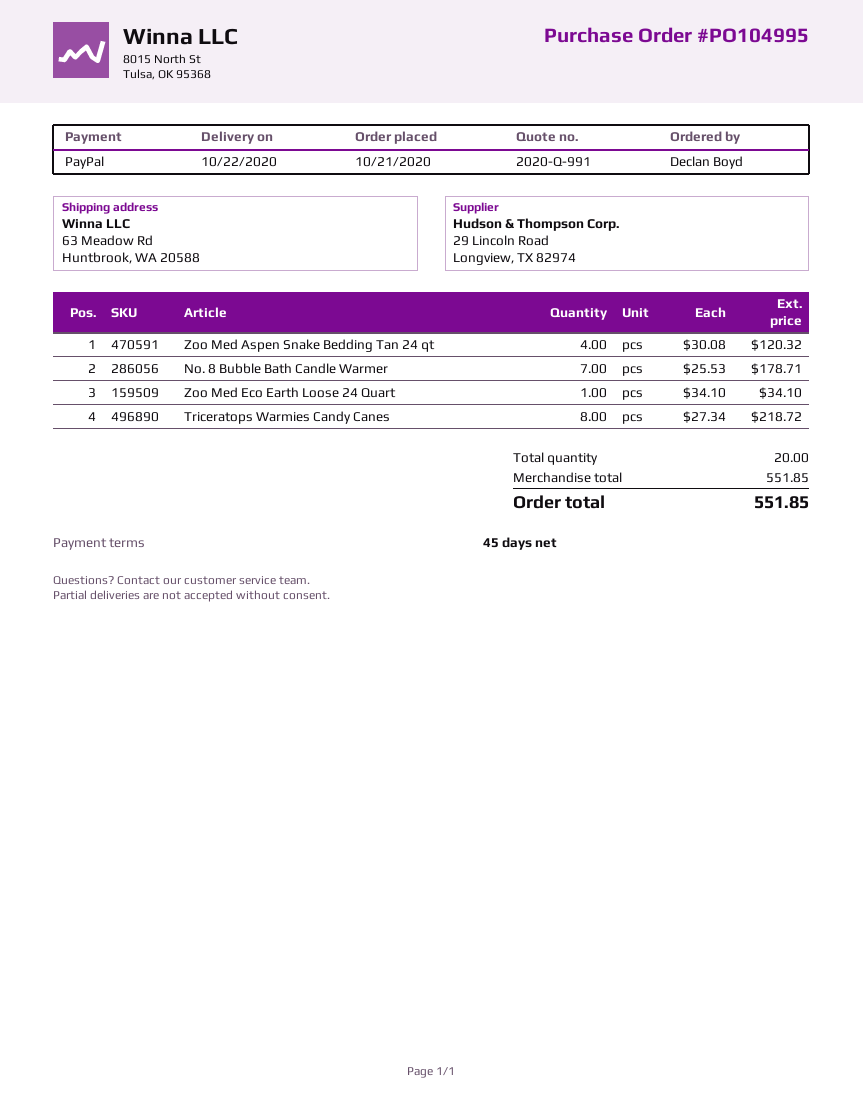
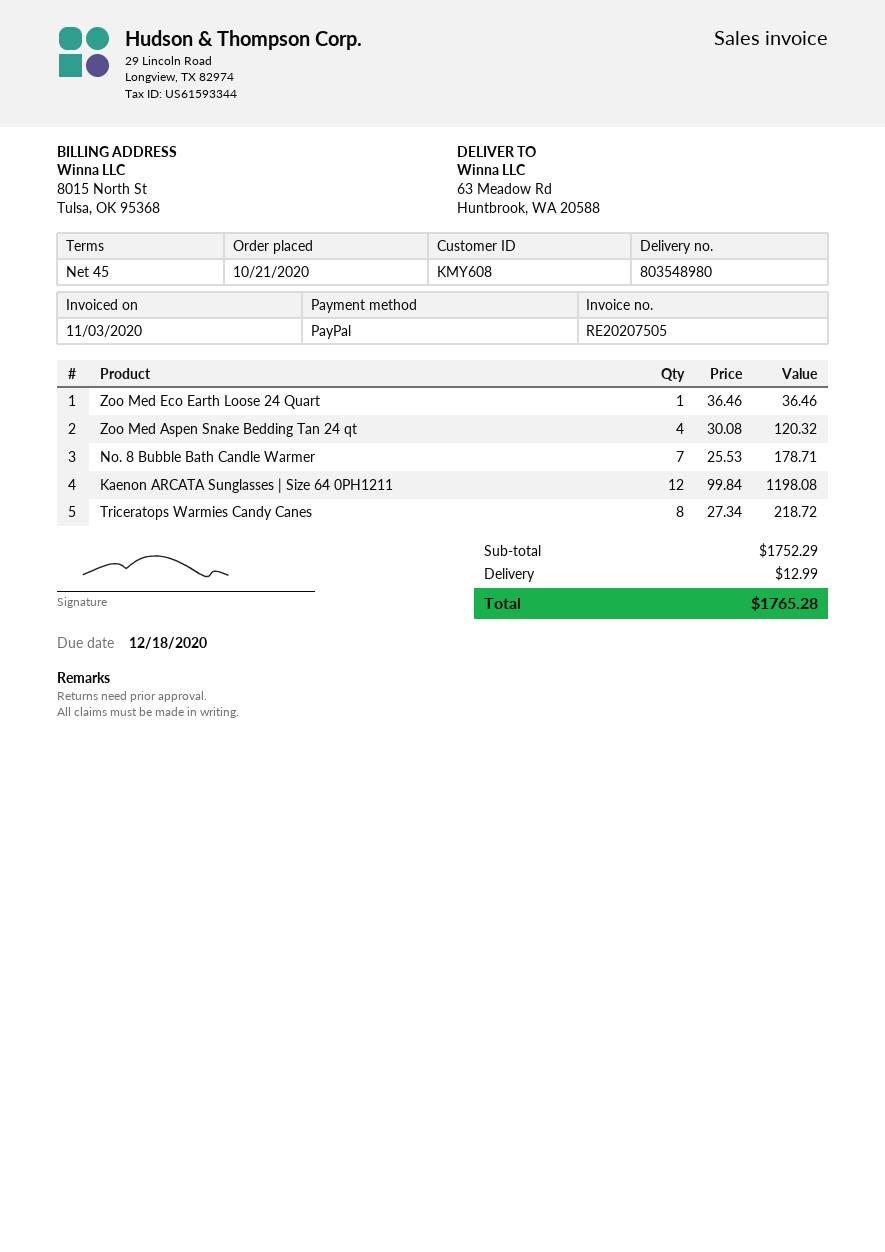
Zoo Med Eco Earth Loose 24 Quart: 1 x 34.10 = 34.10 -> 1 x 36.46 = 36.46
Kaenon ARCATA Sunglasses | Size 64 0PH1211: none -> 12 x 99.84 = 1198.08
subtotal: 551.85 -> 1752.29
shipping: none -> 12.99
total: 551.85 -> 1765.28

